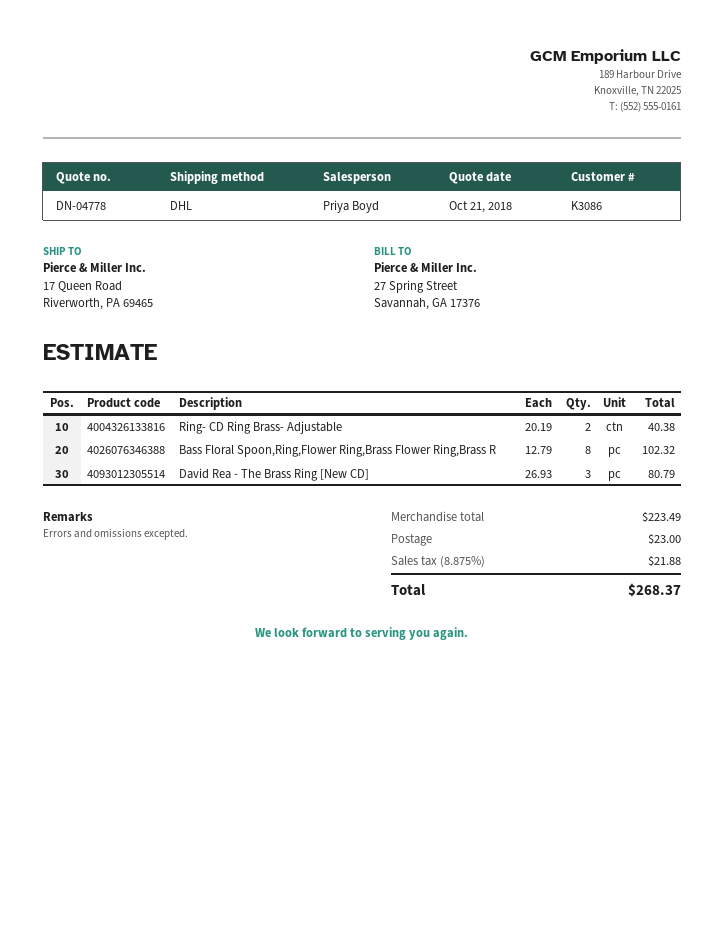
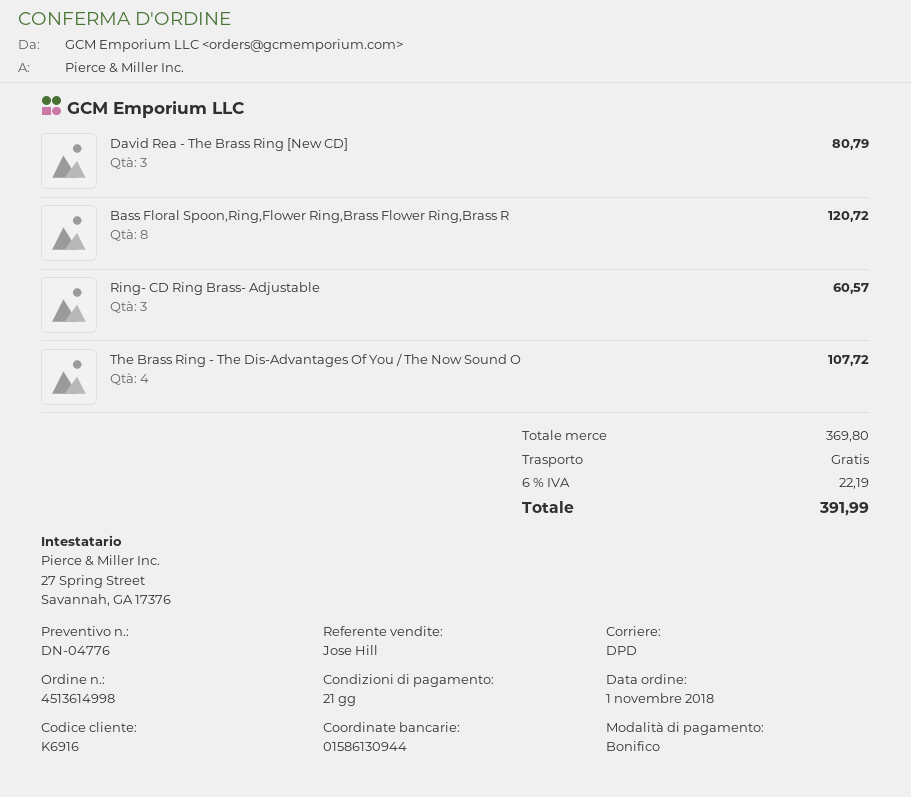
quote number: DN-04778 -> DN-04776
customer number: K3086 -> K6916
sales rep: Priya Boyd -> Jose Hill
shipping method: DHL -> DPD
Ring- CD Ring Brass- Adjustable: 2 for 40.38 -> 3 for 60.57
Bass Floral Spoon,Ring,Flower Ring,Brass Flower Ring,Brass R: 8 for 102.32 -> 8 for 120.72
The Brass Ring - The Dis-Advantages Of You / The Now Sound O: none -> 4 for 107.72
subtotal: 223.49 -> 369.80
shipping: 23.00 -> 0.00
tax: 8.875% = 21.88 -> 6% = 22.19
total: 268.37 -> 391.99

